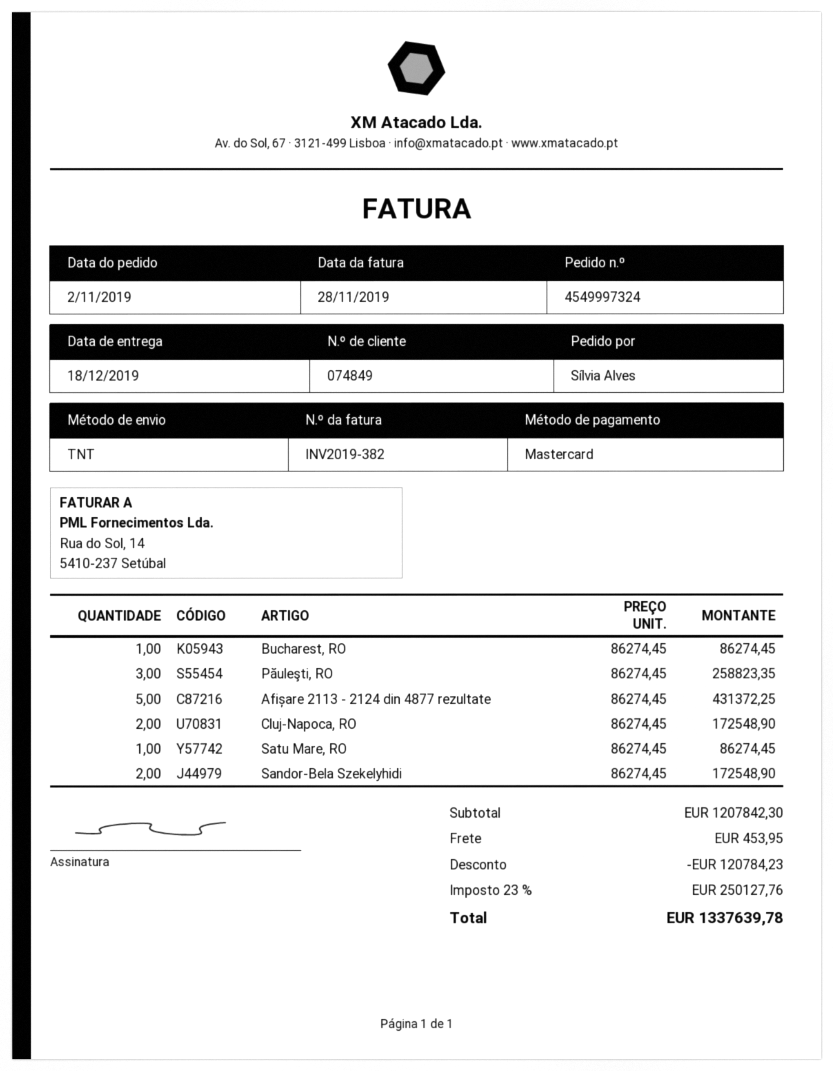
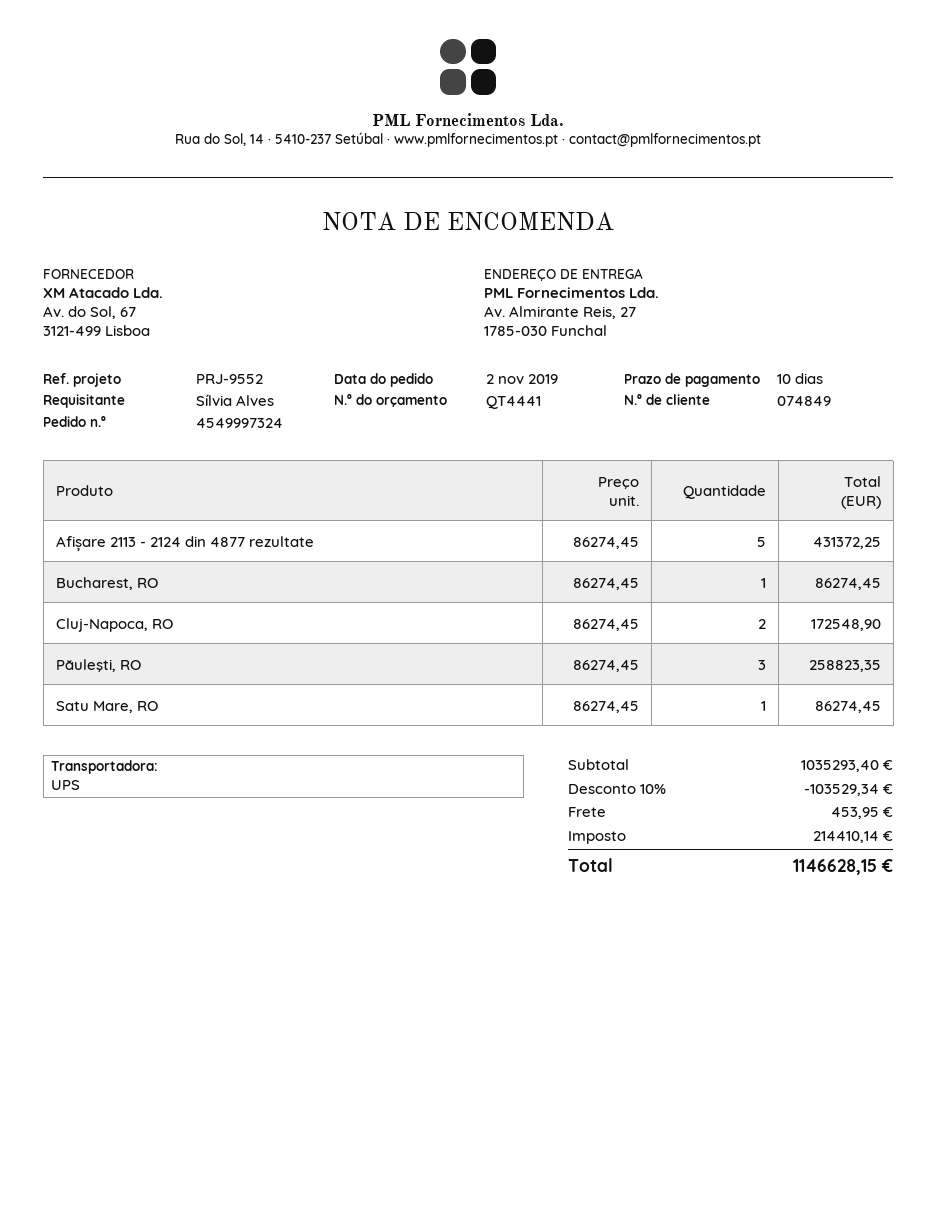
shipping method: TNT -> UPS
Sandor-Bela Szekelyhidi: 2 x 86274.45 = 172548.90 -> none
subtotal: 1207842.30 -> 1035293.40
discount: 120784.23 -> 103529.34
tax: 250127.76 -> 214410.14
total: 1337639.78 -> 1146628.15

